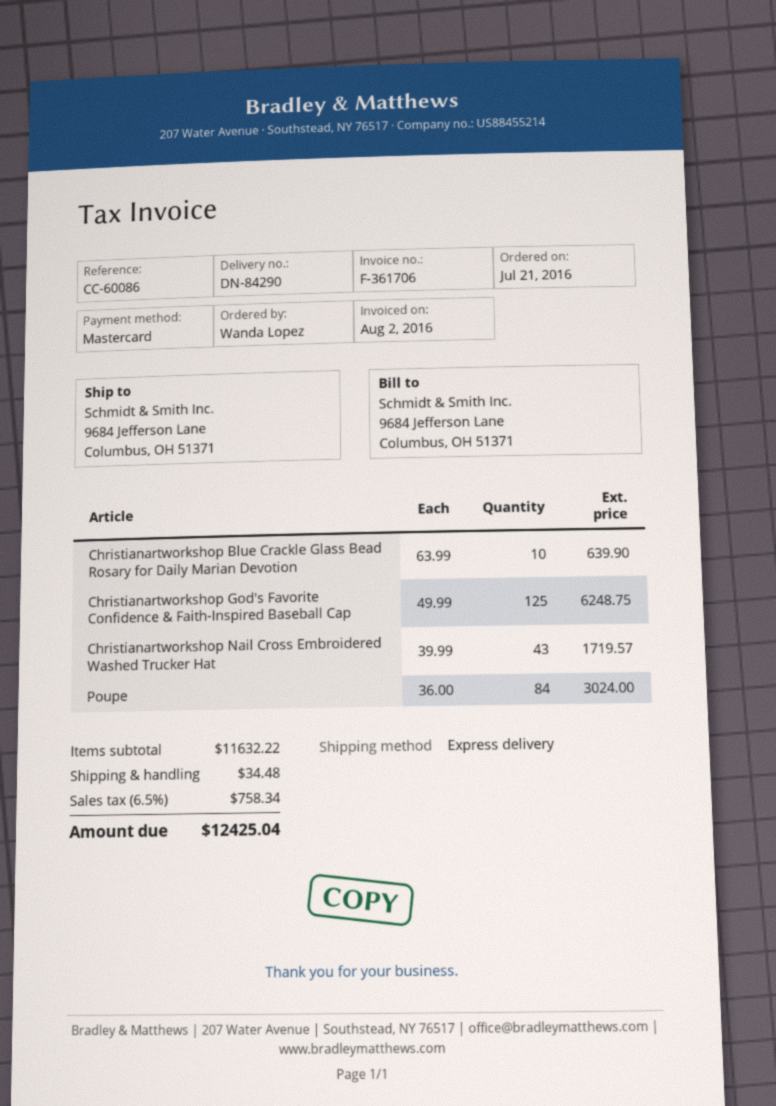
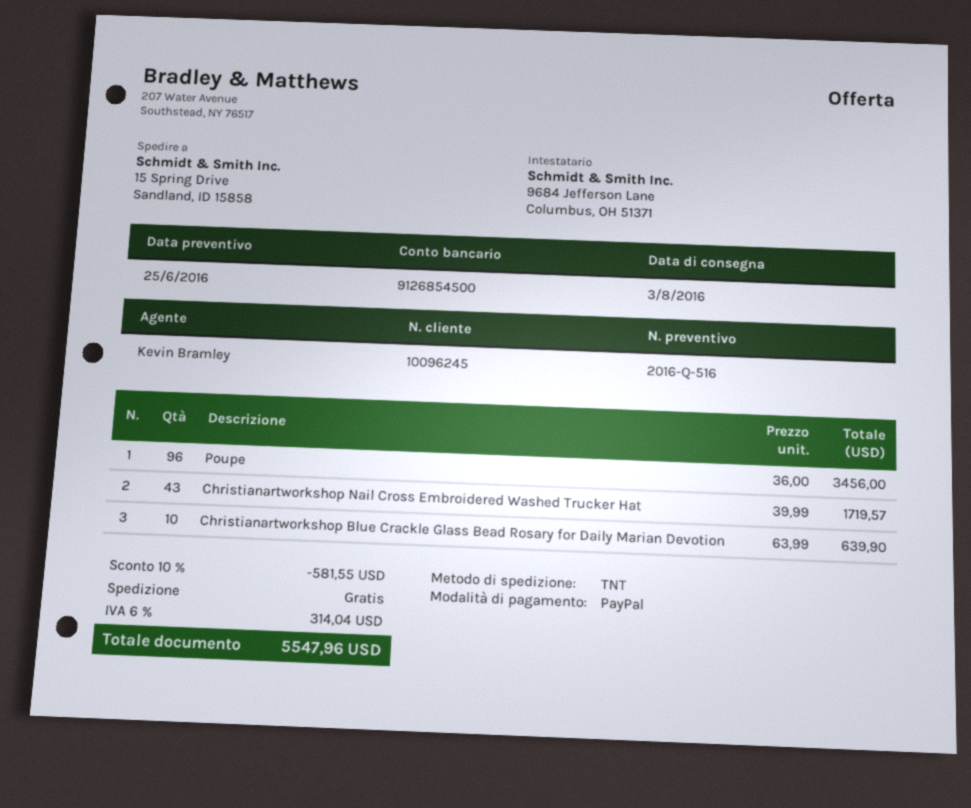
payment method: Mastercard -> PayPal
shipping method: express -> TNT
ship to: 9684 Jefferson Lane, Columbus, OH 51371 -> 15 Spring Drive, Sandland, ID 15858
Christianartworkshop God's Favorite Confidence & Faith-Inspired Baseball Cap: 125 x 49.99 = 6248.75 -> none
Poupe: 84 x 36.00 = 3024.00 -> 96 x 36.00 = 3456.00
discount: none -> 10% = 581.55
shipping: 34.48 -> 0.00
tax: 6.5% = 758.34 -> 6% = 314.04
total: 12425.04 -> 5547.96

